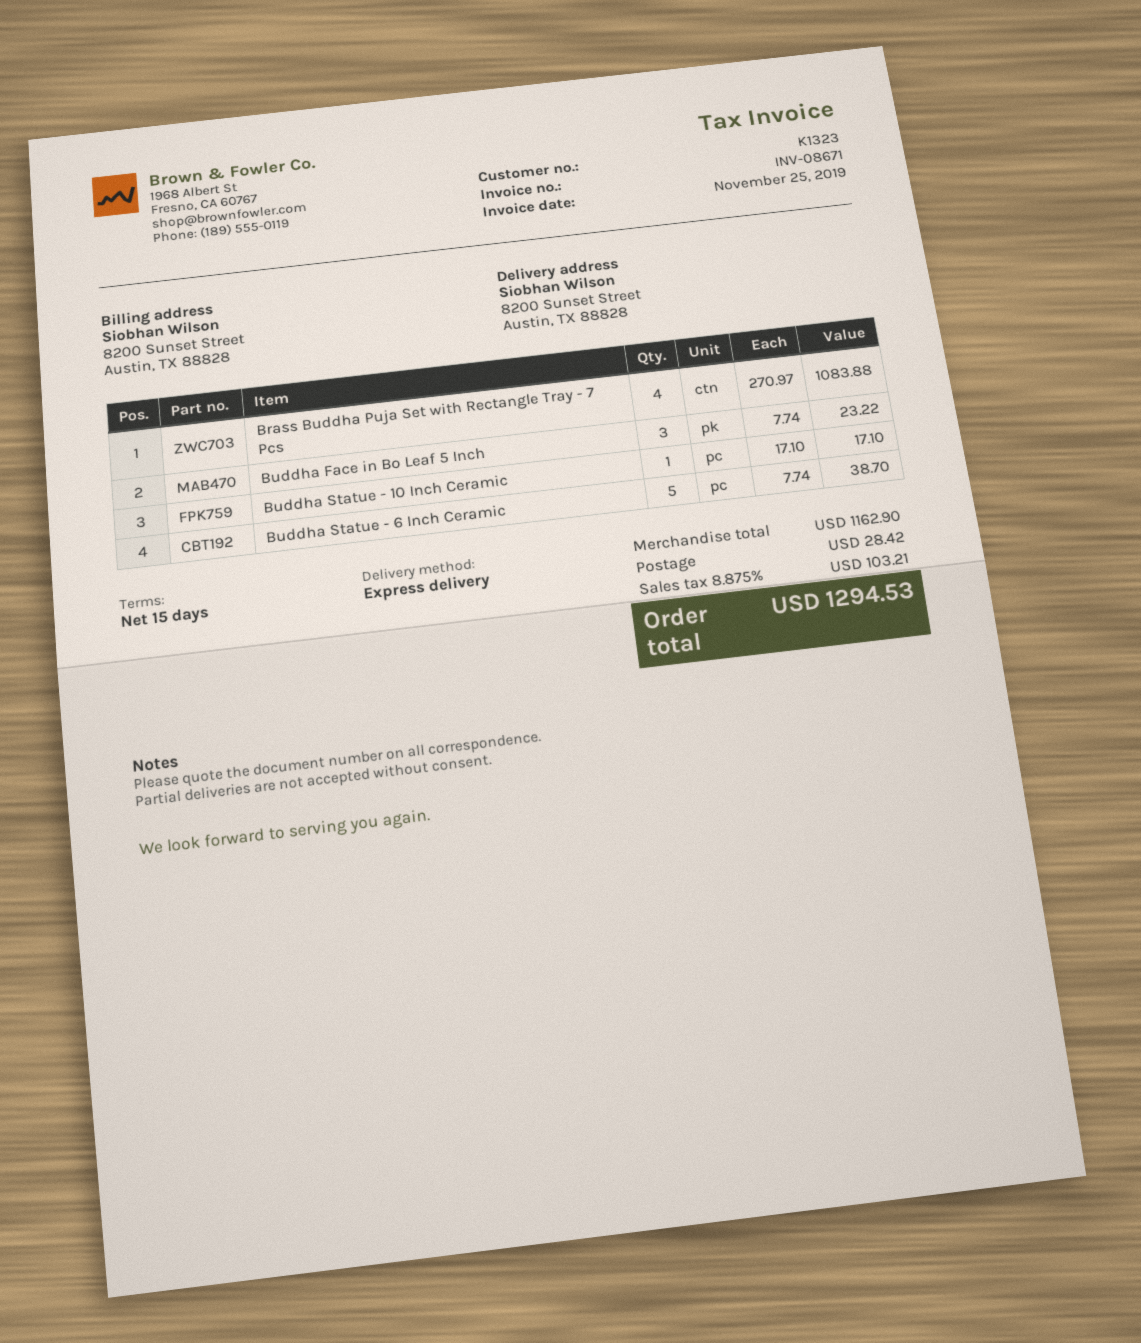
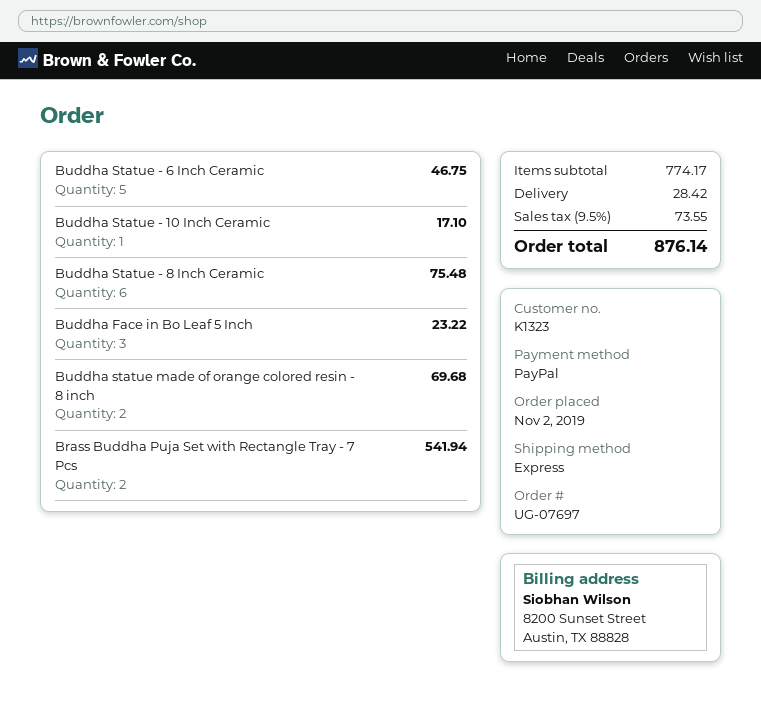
Brass Buddha Puja Set with Rectangle Tray - 7 Pcs: 4 for 1083.88 -> 2 for 541.94
Buddha Statue - 6 Inch Ceramic: 5 for 38.70 -> 5 for 46.75
Buddha Statue - 8 Inch Ceramic: none -> 6 for 75.48
Buddha statue made of orange colored resin - 8 inch: none -> 2 for 69.68
subtotal: 1162.90 -> 774.17
tax: 8.875% = 103.21 -> 9.5% = 73.55
total: 1294.53 -> 876.14

